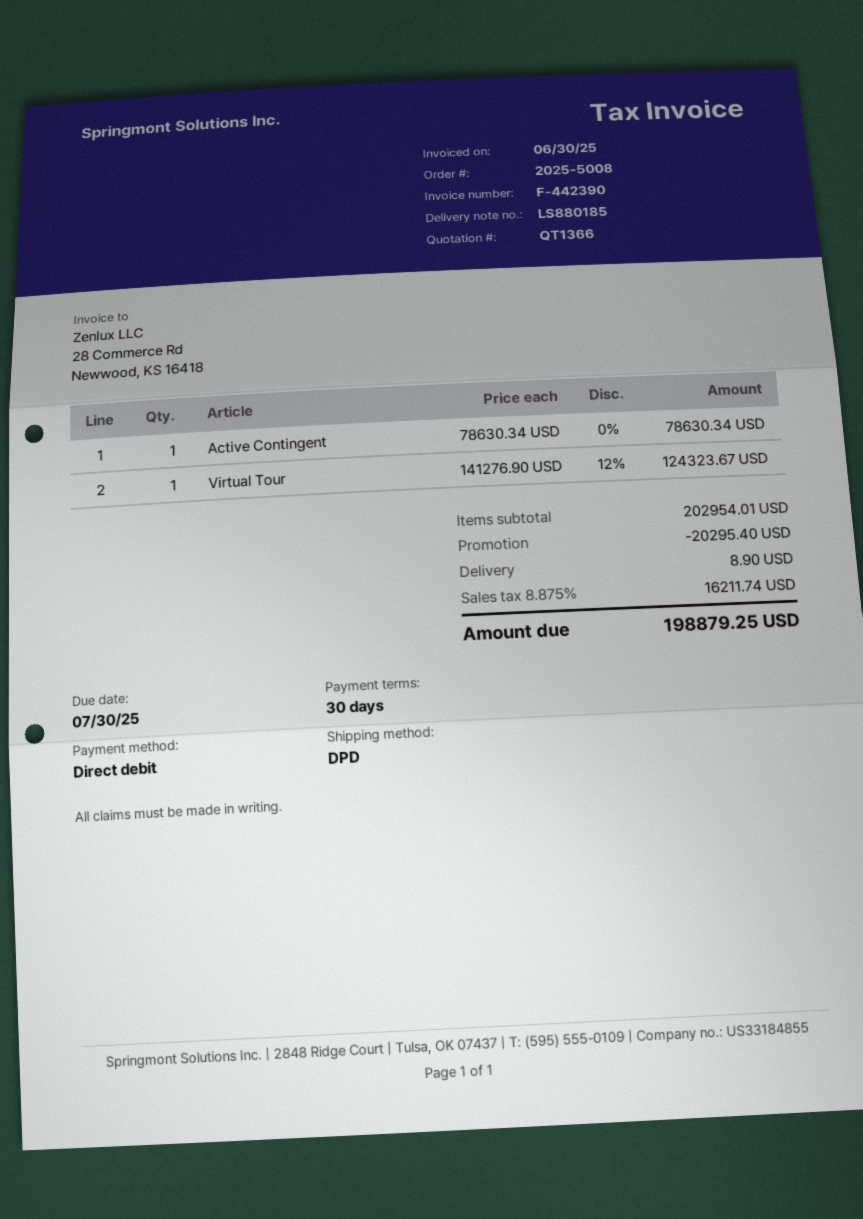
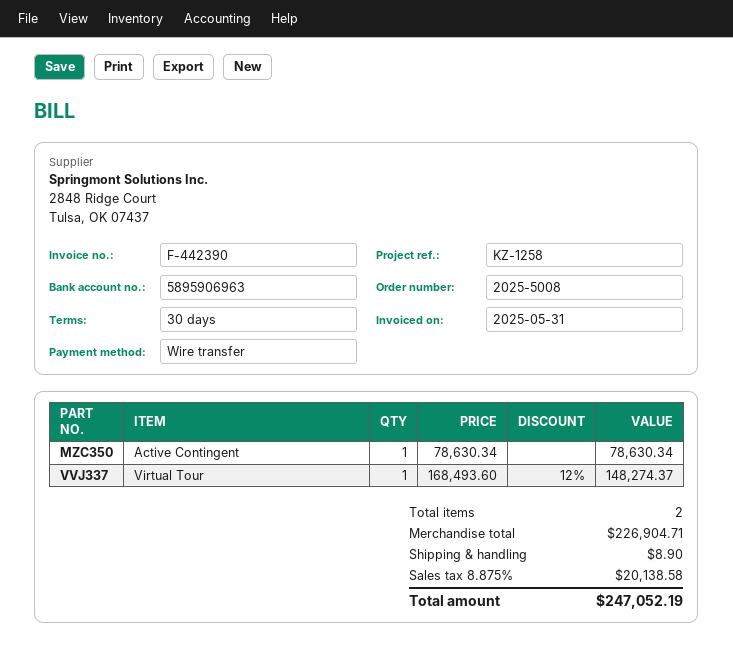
invoice date: 2025-06-30 -> 2025-05-31
payment method: direct debit -> bank transfer
Virtual Tour: 1 x 141276.90 - 12% = 124323.67 -> 1 x 168493.60 - 12% = 148274.37
subtotal: 202954.01 -> 226904.71
discount: 20295.40 -> none
tax: 8.875% = 16211.74 -> 8.875% = 20138.58
total: 198879.25 -> 247052.19

